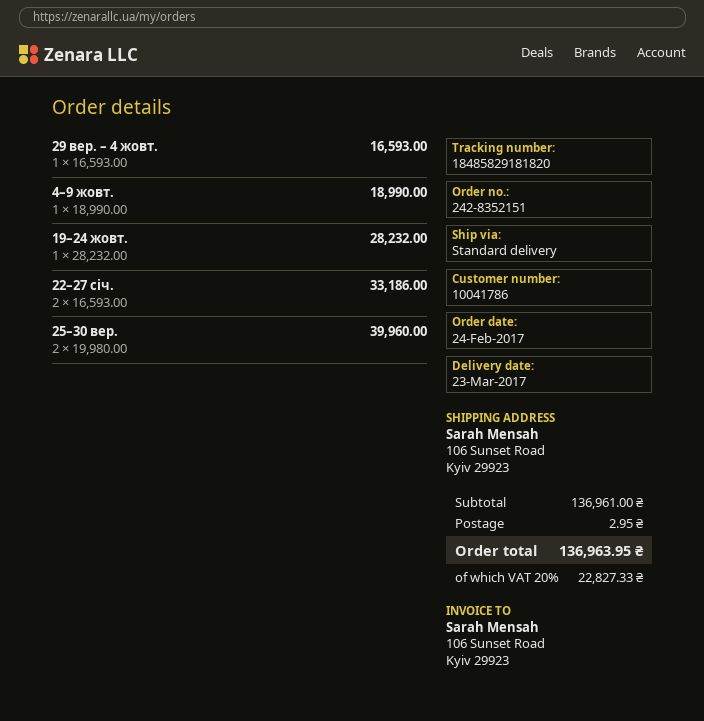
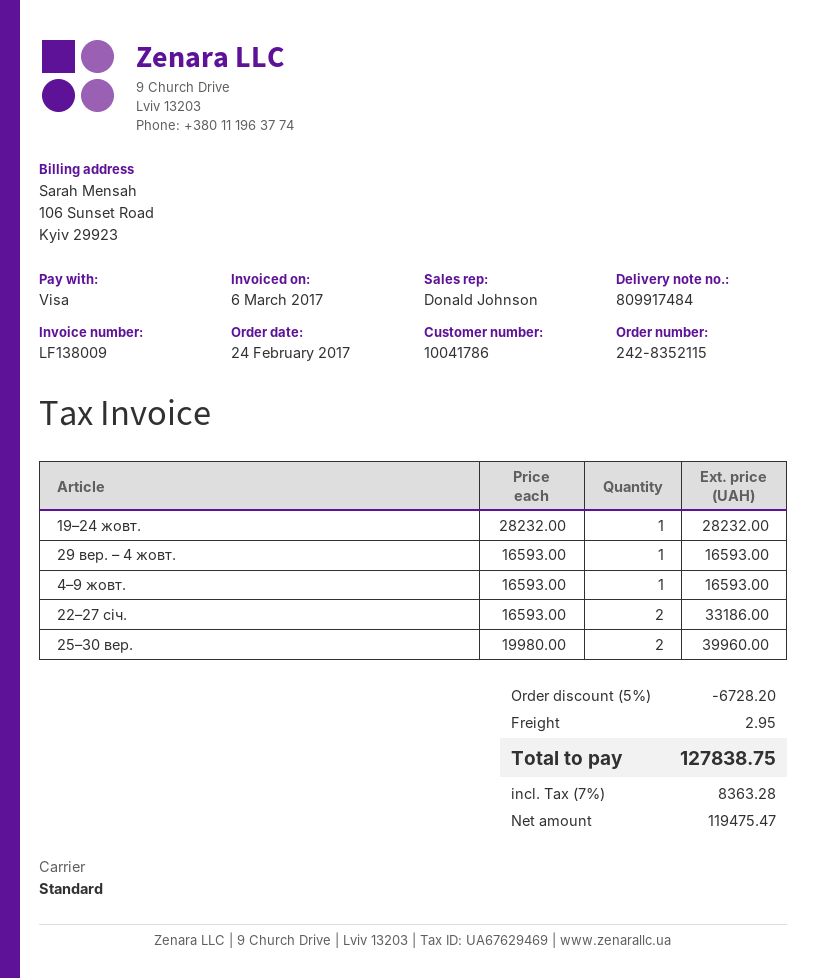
order number: 242-8352151 -> 242-8352115
4–9 жовт.: 1 x 18990.00 = 18990.00 -> 1 x 16593.00 = 16593.00
discount: none -> 5% = 6728.20
tax: 20% = 22827.33 -> 7% = 8363.28
total: 136963.95 -> 127838.75

